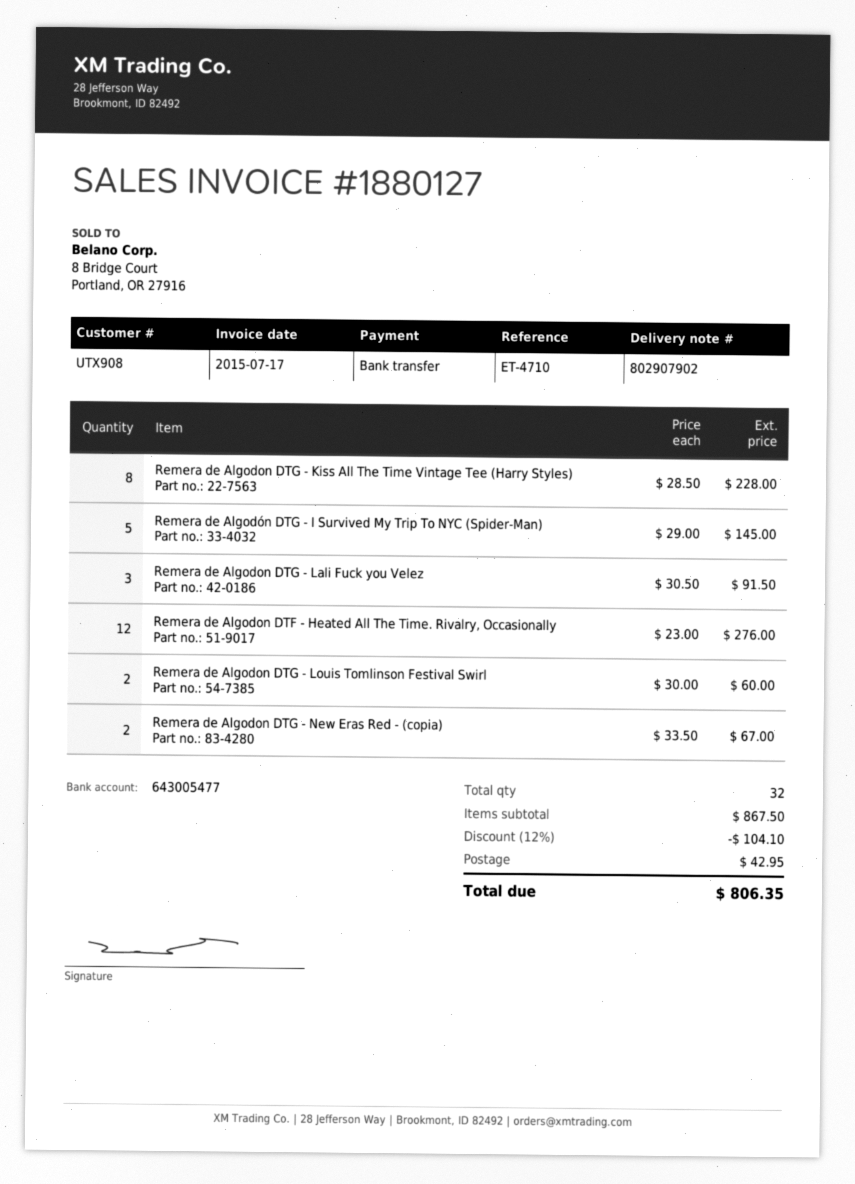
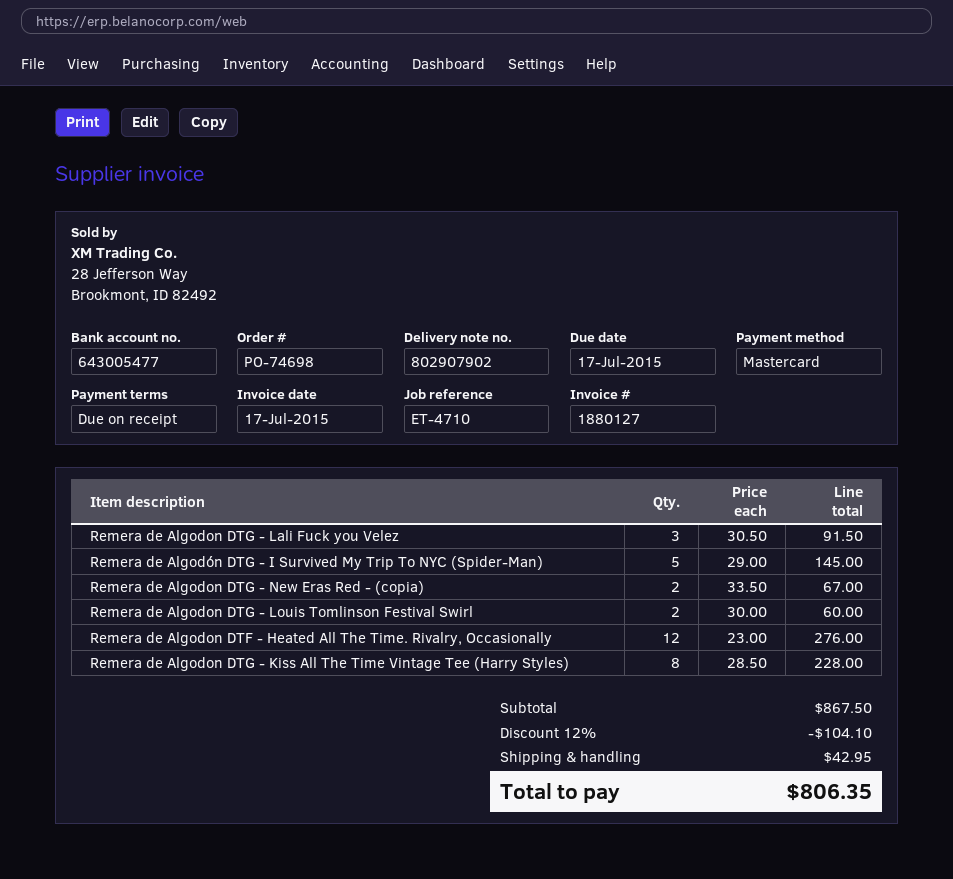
payment method: bank transfer -> Mastercard

